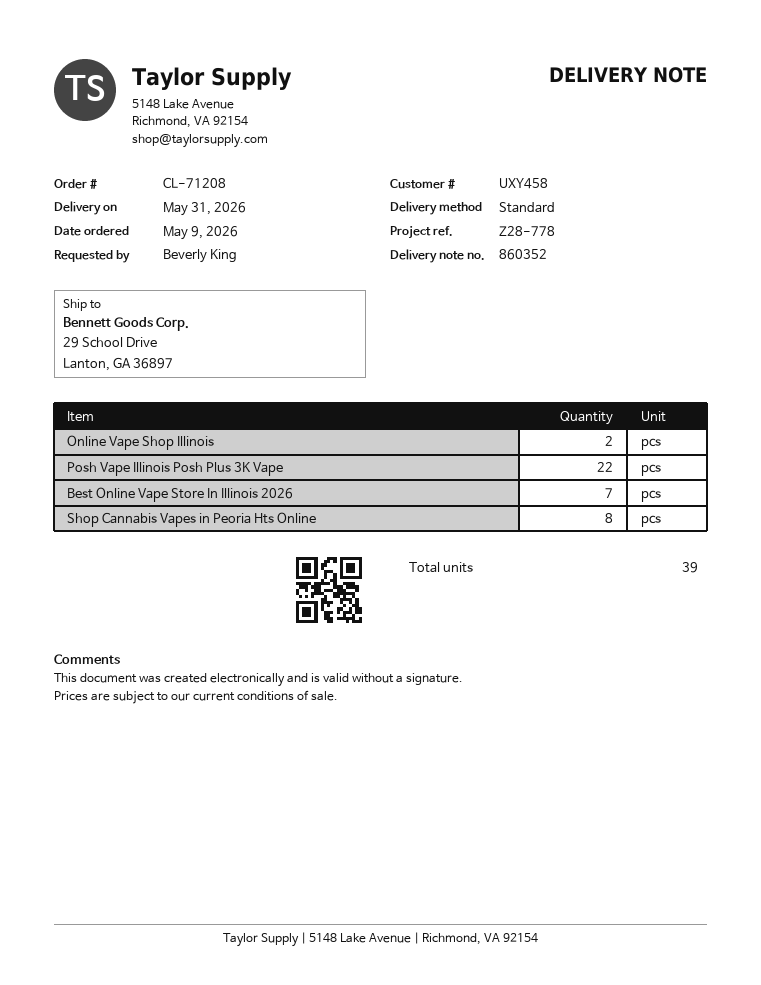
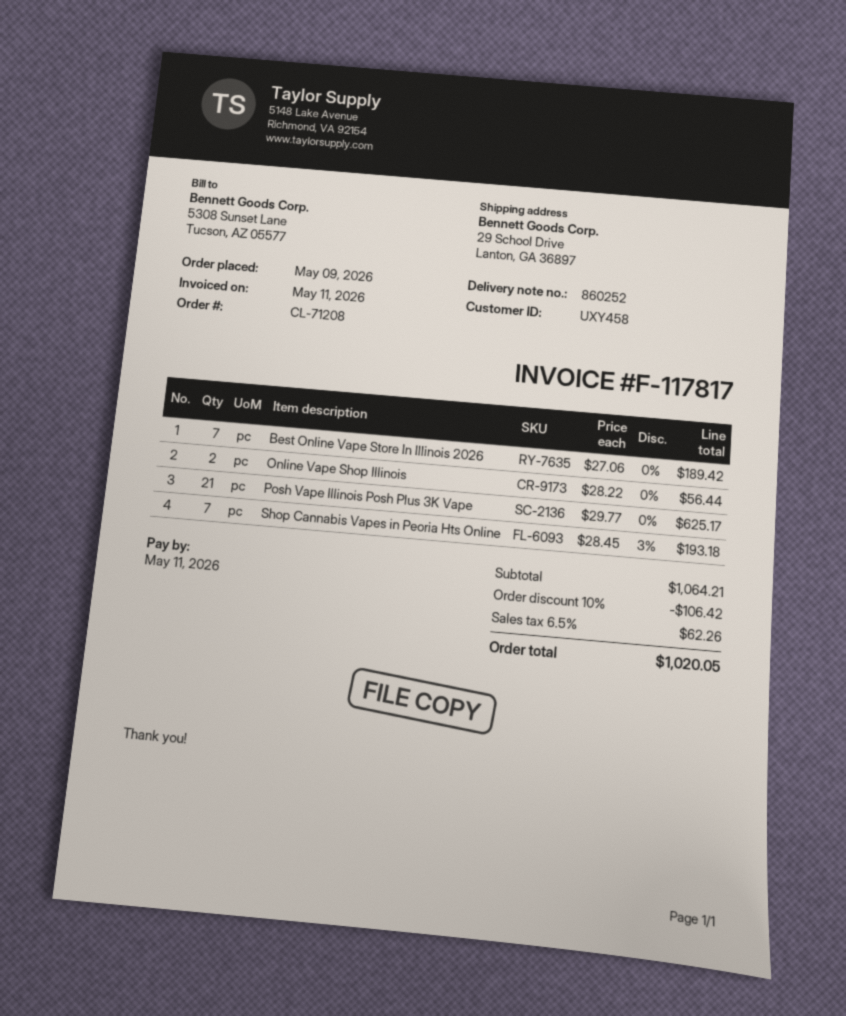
delivery note number: 860352 -> 860252
Posh Vape Illinois Posh Plus 3K Vape: 22 -> 21
Shop Cannabis Vapes in Peoria Hts Online: 8 -> 7

